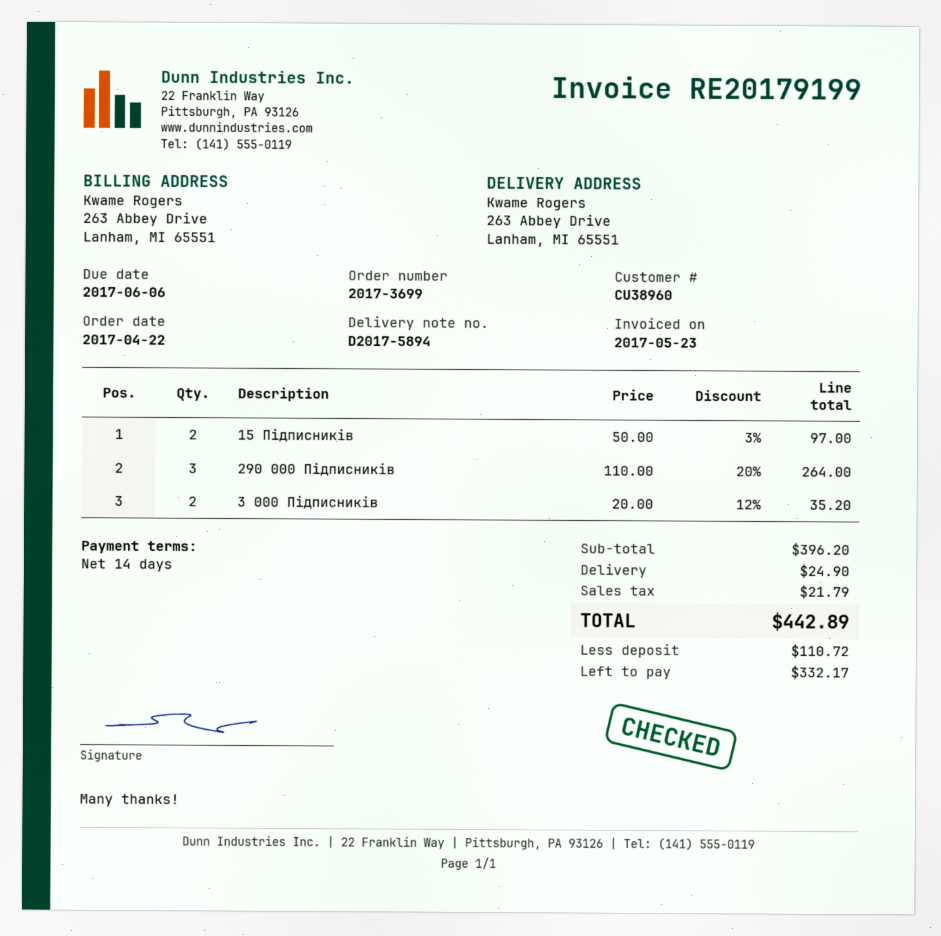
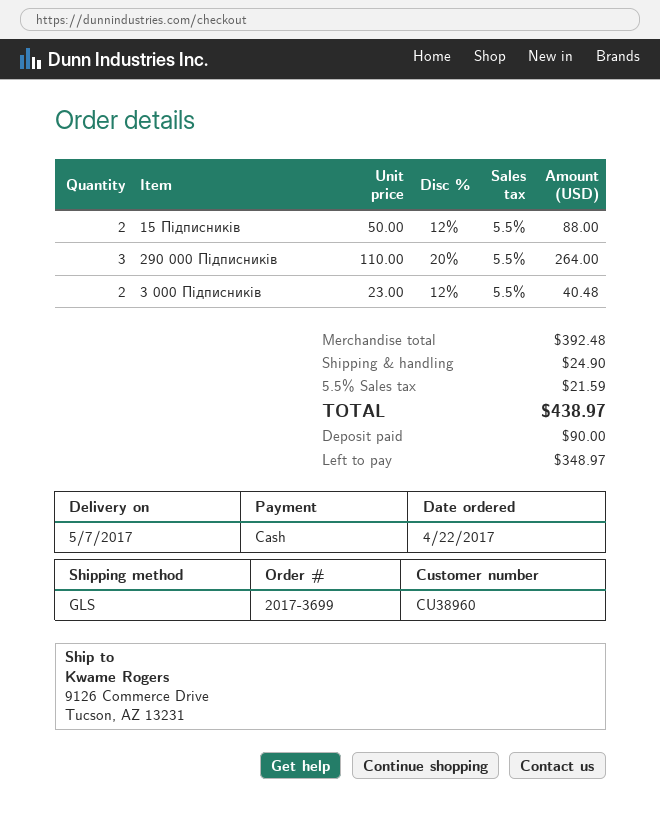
ship to: 263 Abbey Drive, Lanham, MI 65551 -> 9126 Commerce Drive, Tucson, AZ 13231
15 Підписників: 2 x 50.00 - 3% = 97.00 -> 2 x 50.00 - 12% = 88.00
3 000 Підписників: 2 x 20.00 - 12% = 35.20 -> 2 x 23.00 - 12% = 40.48
subtotal: 396.20 -> 392.48
tax: 21.79 -> 21.59
total: 442.89 -> 438.97
deposit: 110.72 -> 90.00
balance: 332.17 -> 348.97

